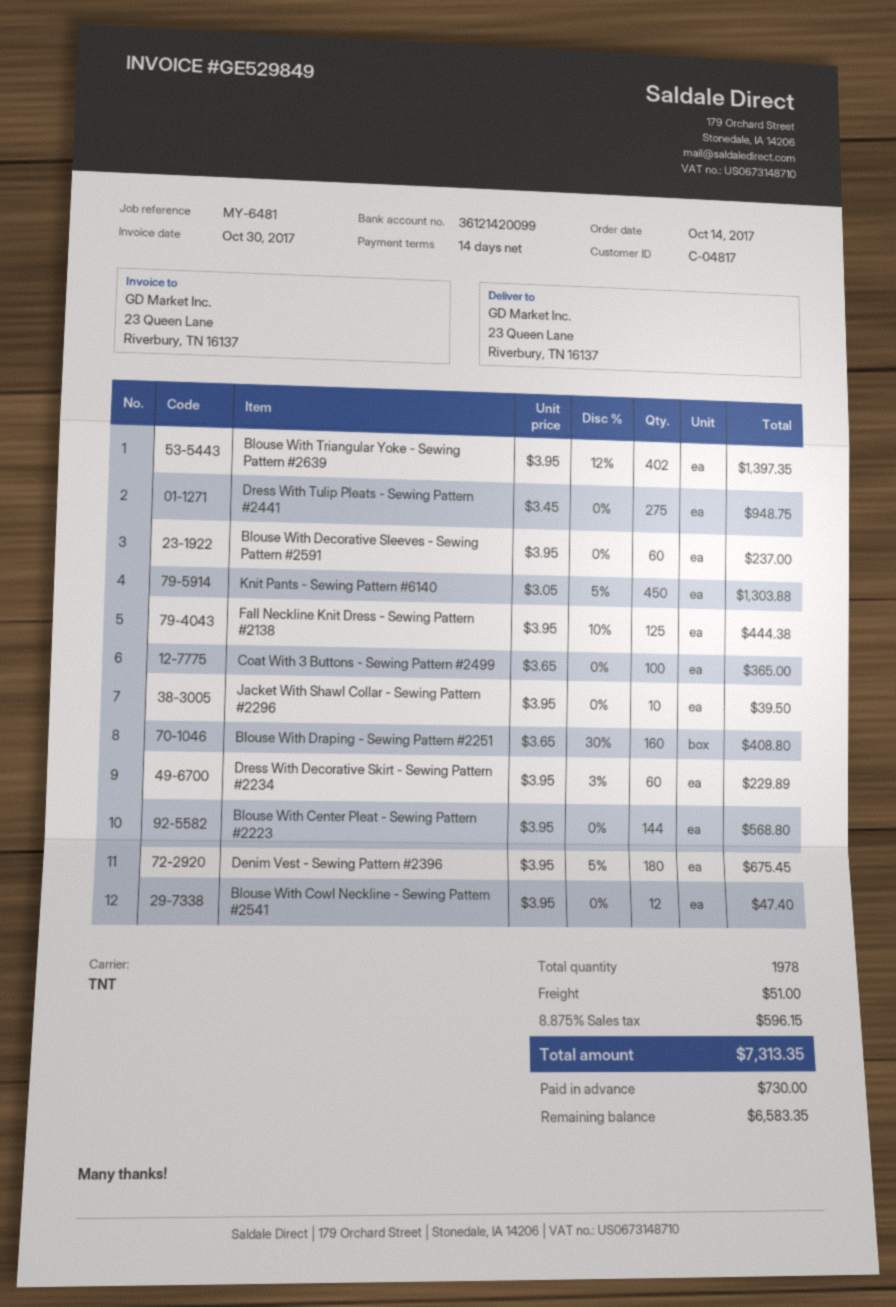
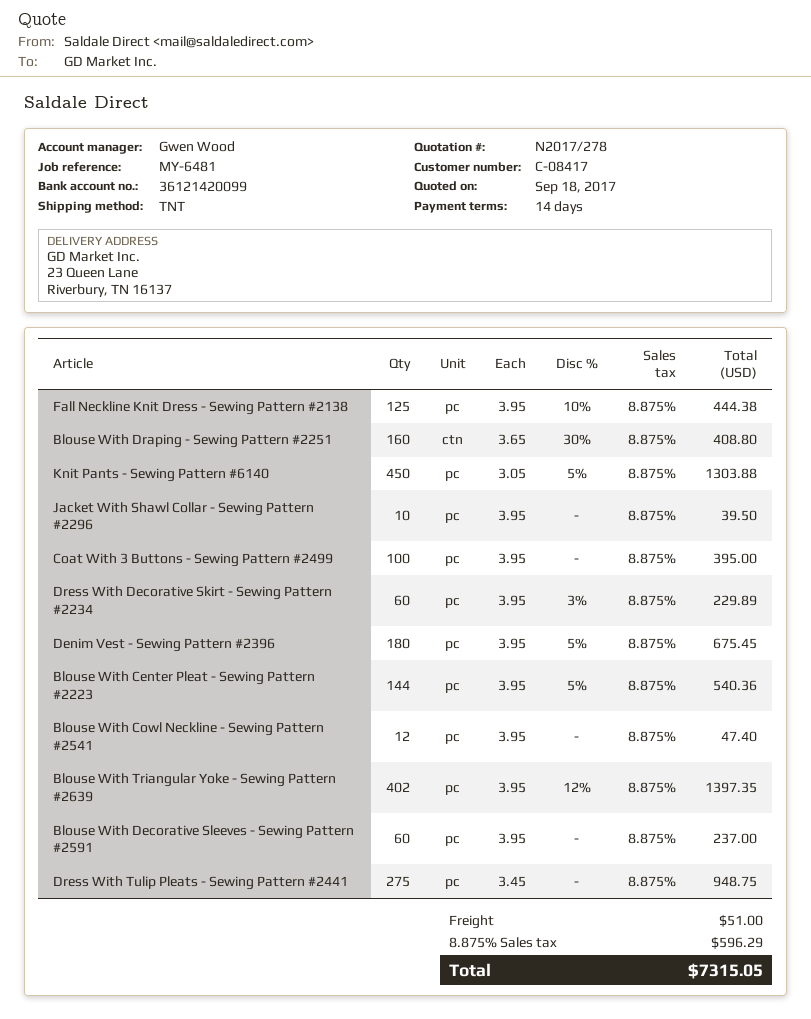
customer number: C-04817 -> C-08417
Coat With 3 Buttons - Sewing Pattern #2499: 100 x 3.65 = 365.00 -> 100 x 3.95 = 395.00
Blouse With Center Pleat - Sewing Pattern #2223: 144 x 3.95 = 568.80 -> 144 x 3.95 - 5% = 540.36
tax: 8.875% = 596.15 -> 8.875% = 596.29
total: 7313.35 -> 7315.05

